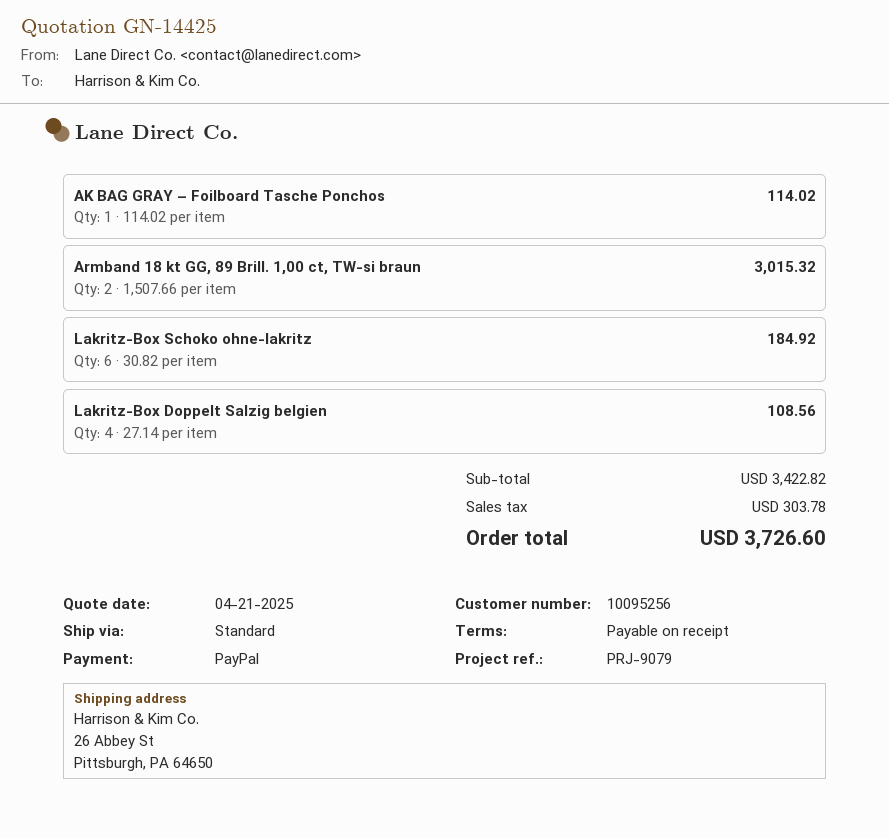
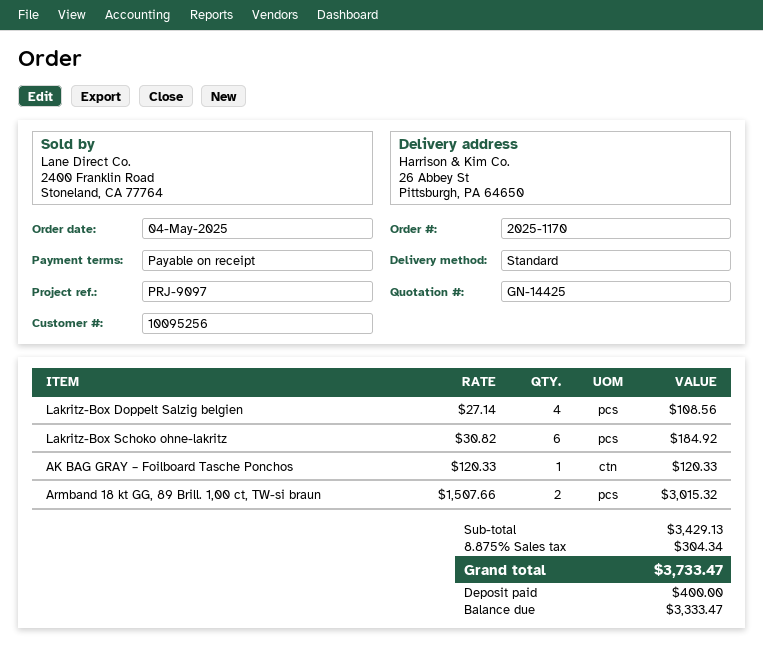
reference: PRJ-9079 -> PRJ-9097
AK BAG GRAY – Foilboard Tasche Ponchos: 1 x 114.02 = 114.02 -> 1 x 120.33 = 120.33
subtotal: 3422.82 -> 3429.13
tax: 303.78 -> 304.34
total: 3726.60 -> 3733.47

